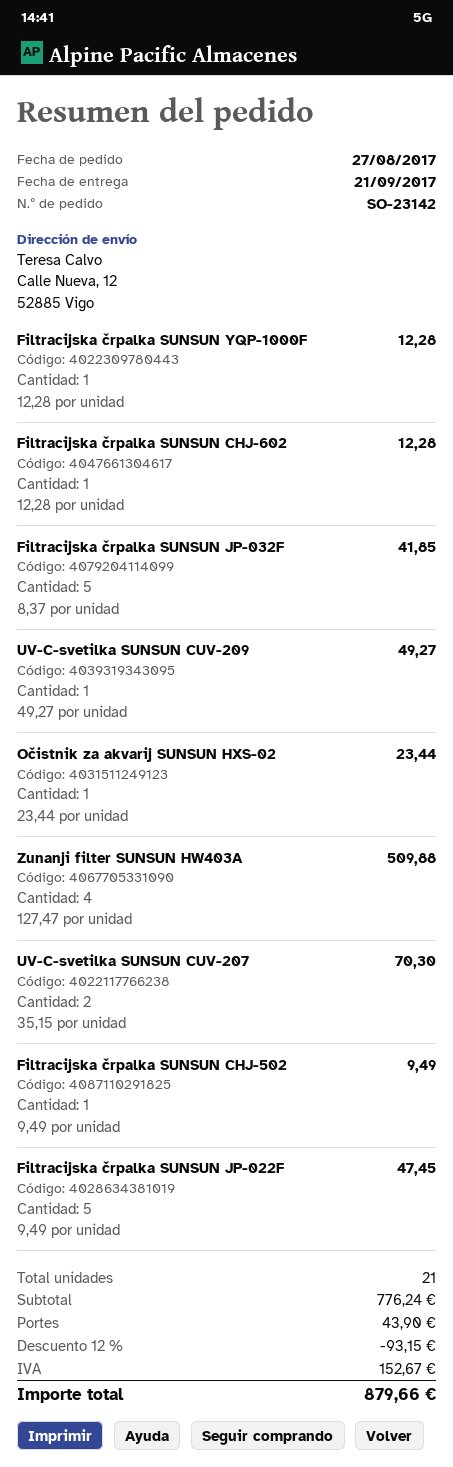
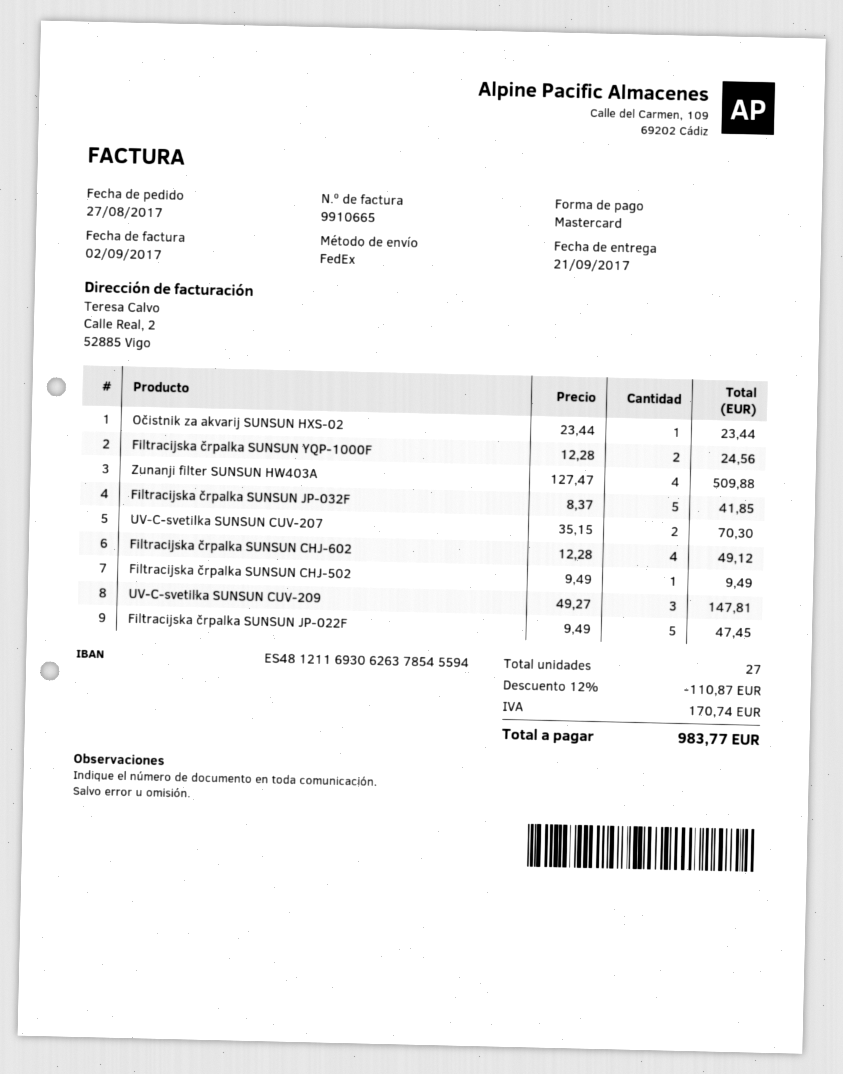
Filtracijska črpalka SUNSUN YQP-1000F: 1 x 12.28 = 12.28 -> 2 x 12.28 = 24.56
Filtracijska črpalka SUNSUN CHJ-602: 1 x 12.28 = 12.28 -> 4 x 12.28 = 49.12
UV-C-svetilka SUNSUN CUV-209: 1 x 49.27 = 49.27 -> 3 x 49.27 = 147.81
total quantity: 21 -> 27
discount: 12% = 93.15 -> 12% = 110.87
shipping: 43.90 -> none
tax: 152.67 -> 170.74
total: 879.66 -> 983.77

